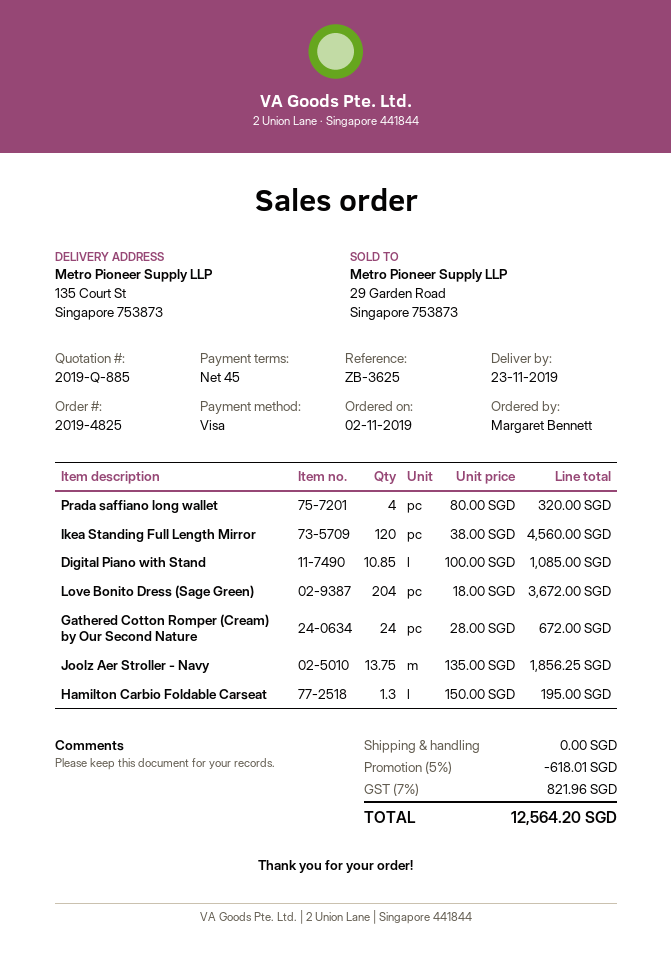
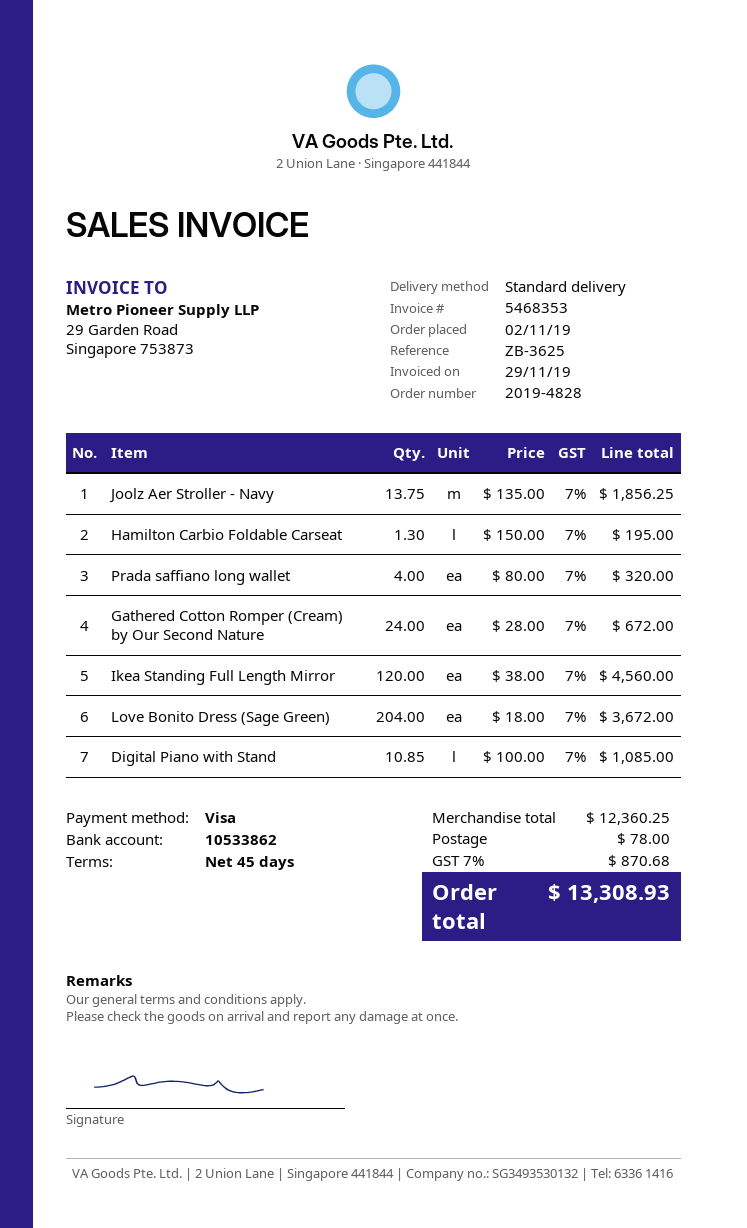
order number: 2019-4825 -> 2019-4828
discount: 5% = 618.01 -> none
shipping: 0.00 -> 78.00
tax: 7% = 821.96 -> 7% = 870.68
total: 12564.20 -> 13308.93

